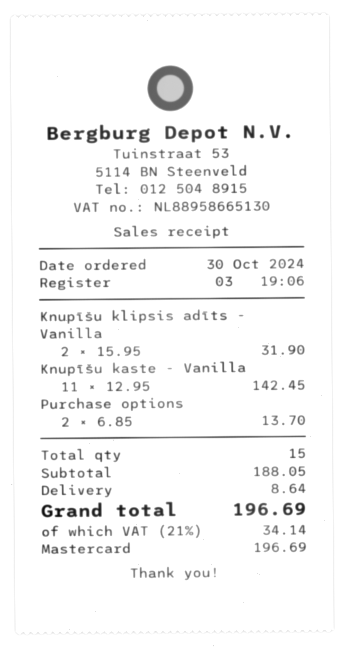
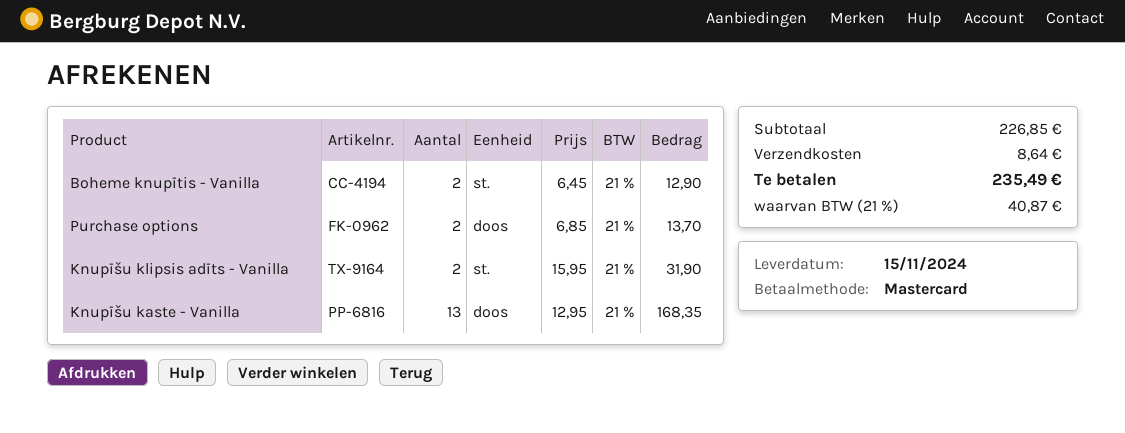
Knupīšu kaste - Vanilla: 11 x 12.95 = 142.45 -> 13 x 12.95 = 168.35
Boheme knupītis - Vanilla: none -> 2 x 6.45 = 12.90
subtotal: 188.05 -> 226.85
tax: 21% = 34.14 -> 21% = 40.87
total: 196.69 -> 235.49

